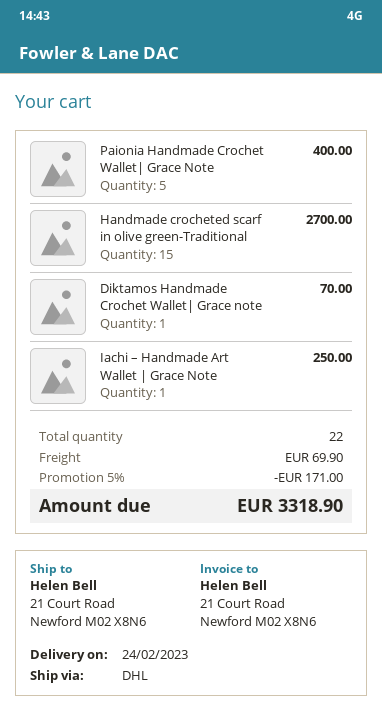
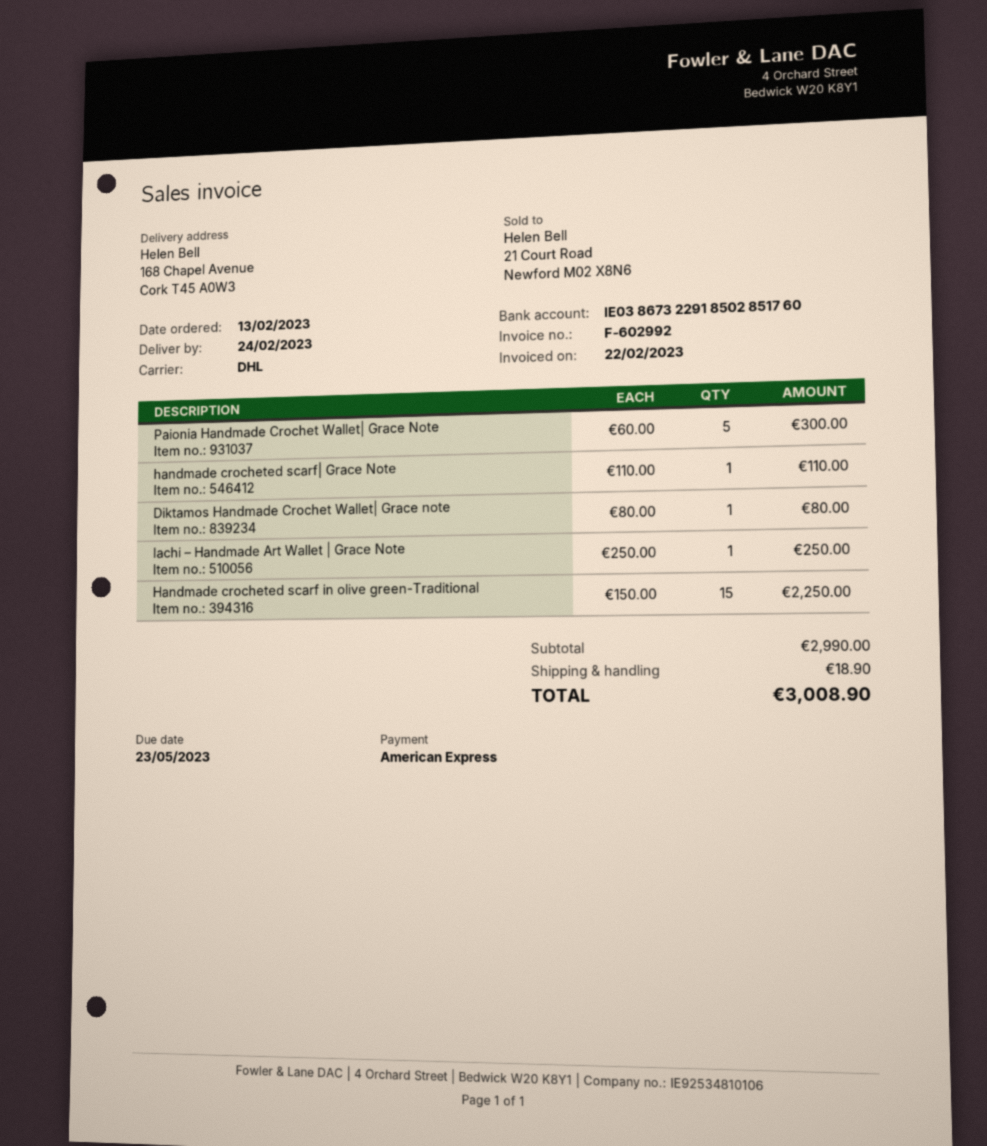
ship to: 21 Court Road, Newford M02 X8N6 -> 168 Chapel Avenue, Cork T45 A0W3
Paionia Handmade Crochet Wallet| Grace Note: 5 for 400.00 -> 5 for 300.00
Handmade crocheted scarf in olive green-Traditional: 15 for 2700.00 -> 15 for 2250.00
Diktamos Handmade Crochet Wallet| Grace note: 1 for 70.00 -> 1 for 80.00
handmade crocheted scarf| Grace Note: none -> 1 for 110.00
discount: 5% = 171.00 -> none
shipping: 69.90 -> 18.90
total: 3318.90 -> 3008.90

